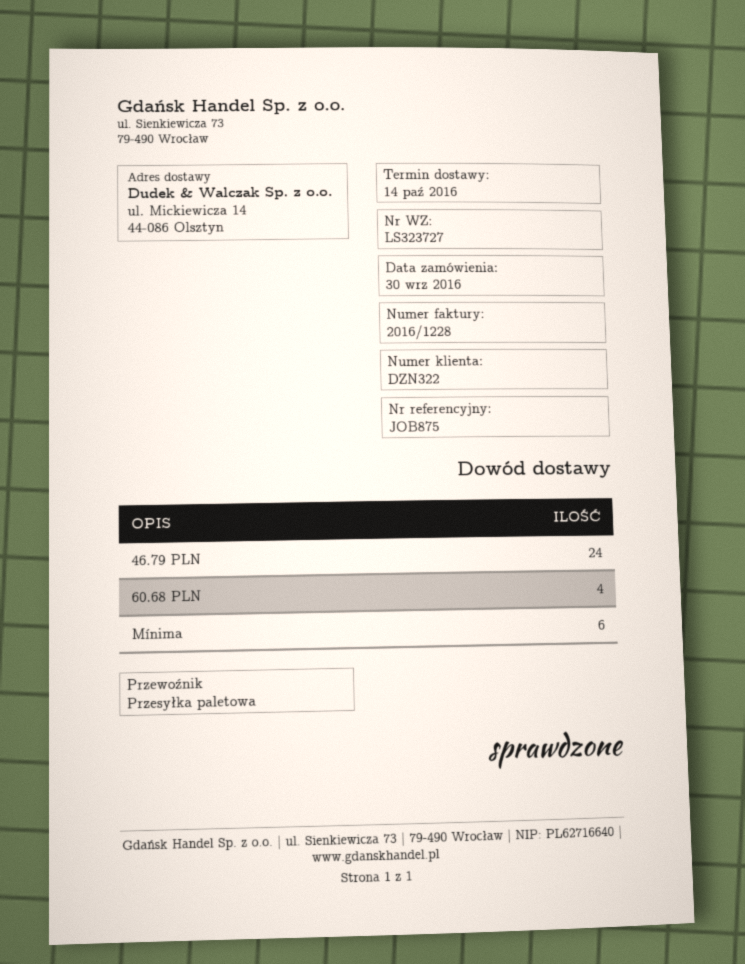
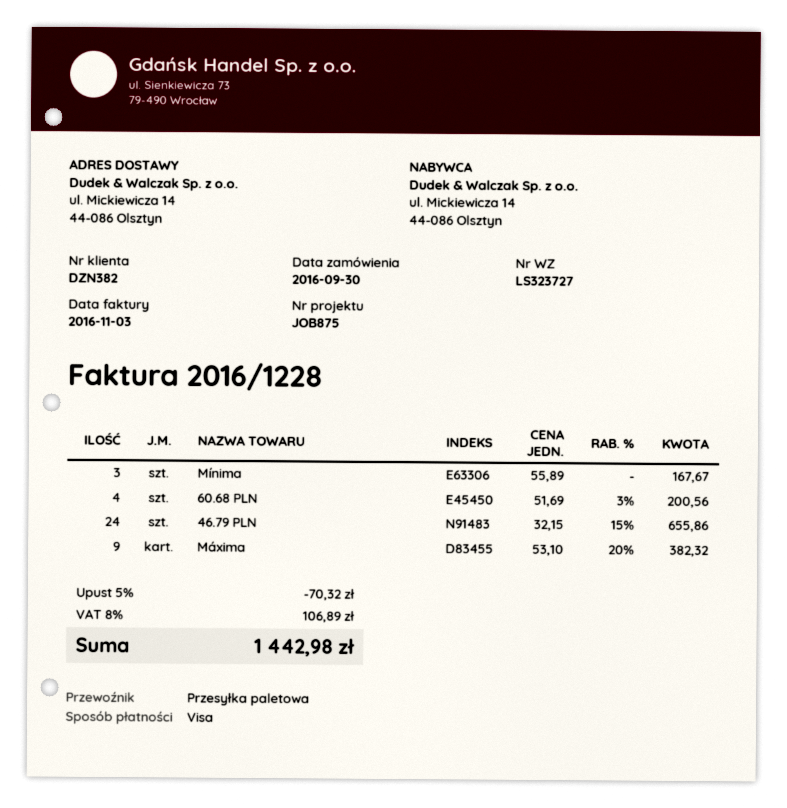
customer number: DZN322 -> DZN382
Mínima: 6 -> 3
Máxima: none -> 9

